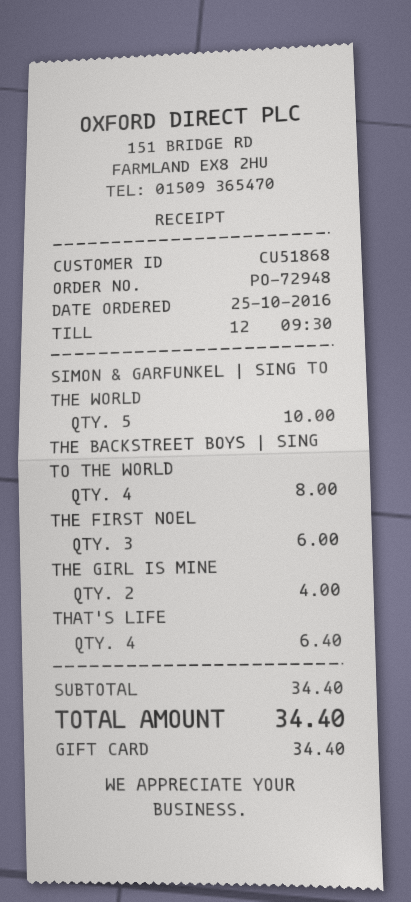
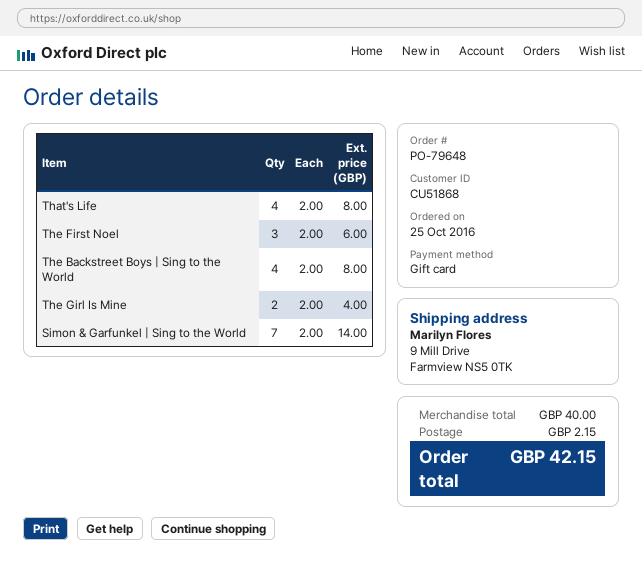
order number: PO-72948 -> PO-79648
SIMON & GARFUNKEL | SING TO THE WORLD: 5 for 10.00 -> 7 for 14.00
THAT'S LIFE: 4 for 6.40 -> 4 for 8.00
subtotal: 34.40 -> 40.00
shipping: none -> 2.15
total: 34.40 -> 42.15

